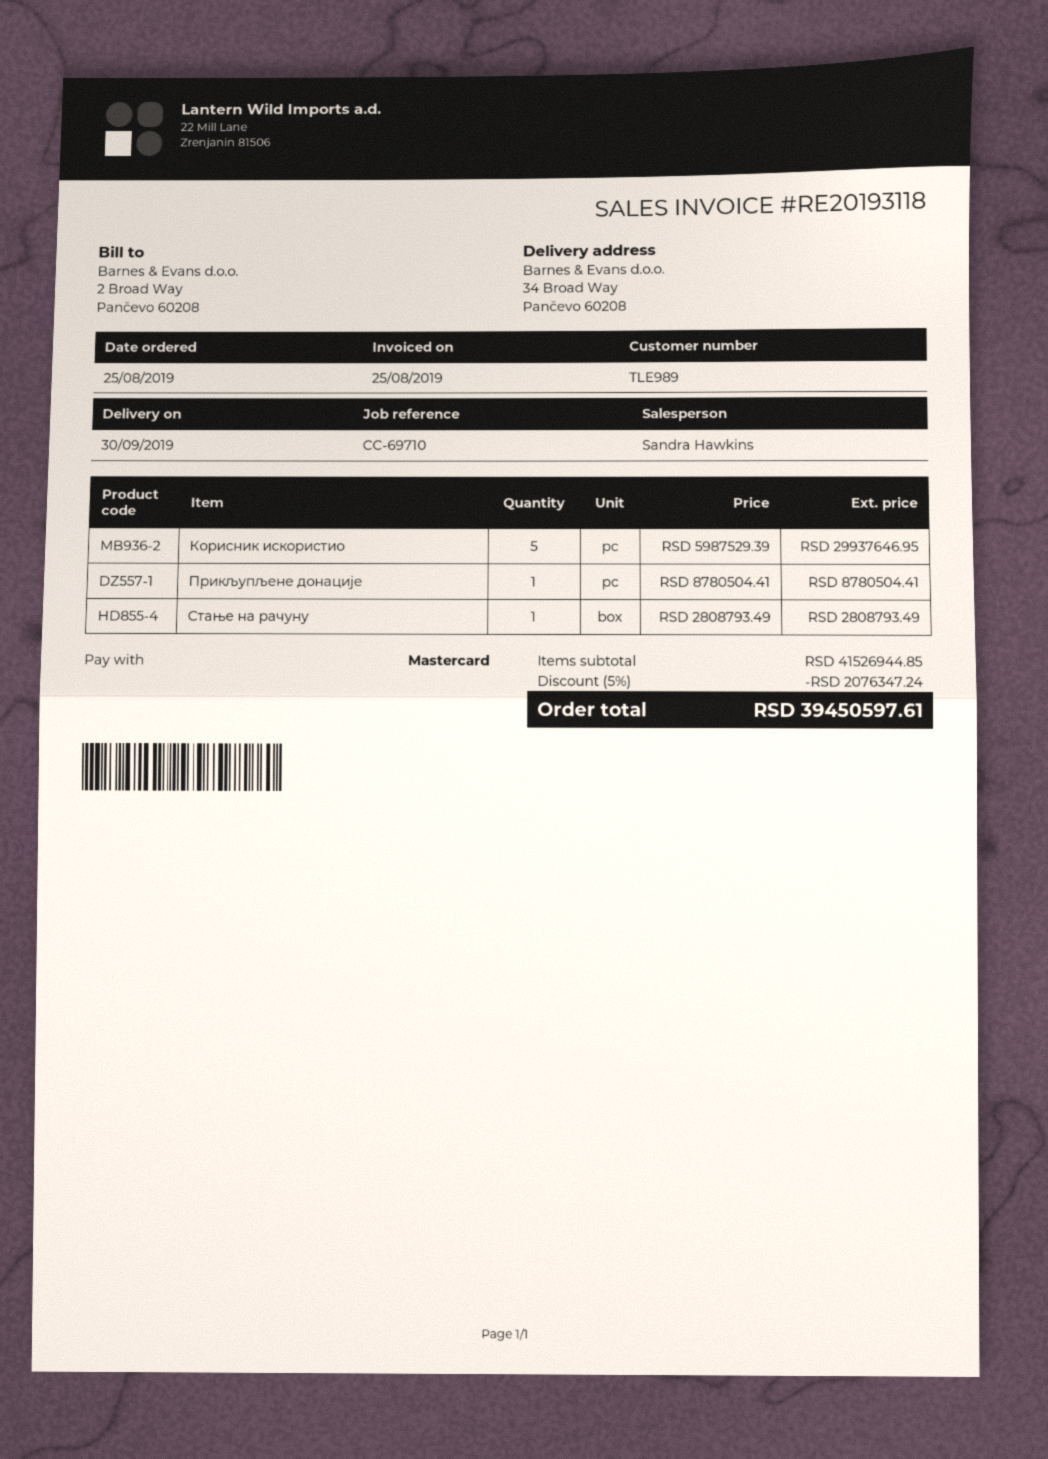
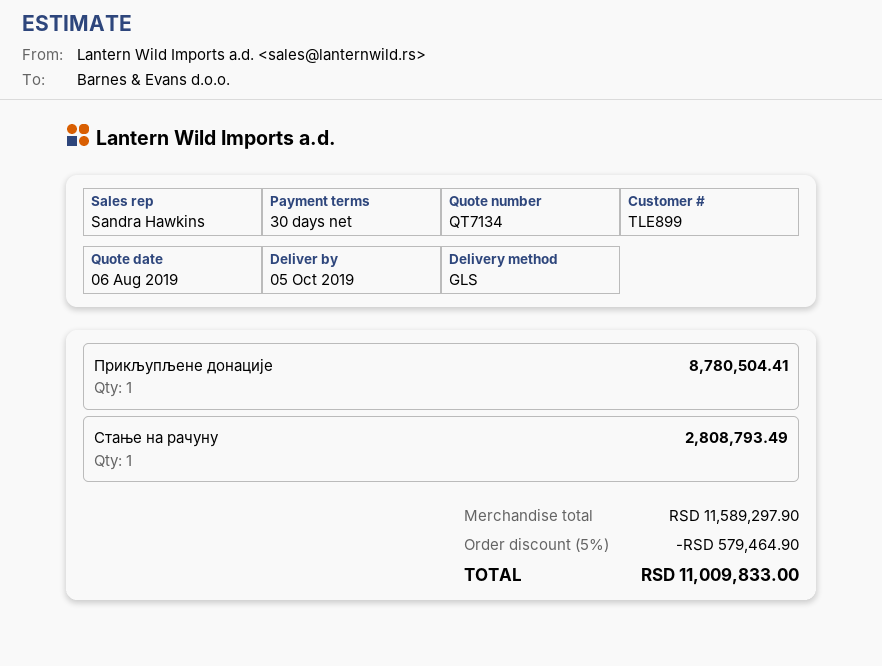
delivery date: 2019-09-30 -> 2019-10-05
customer number: TLE989 -> TLE899
Корисник искористио: 5 for 29937646.95 -> none
subtotal: 41526944.85 -> 11589297.90
discount: 5% = 2076347.24 -> 5% = 579464.90
total: 39450597.61 -> 11009833.00

